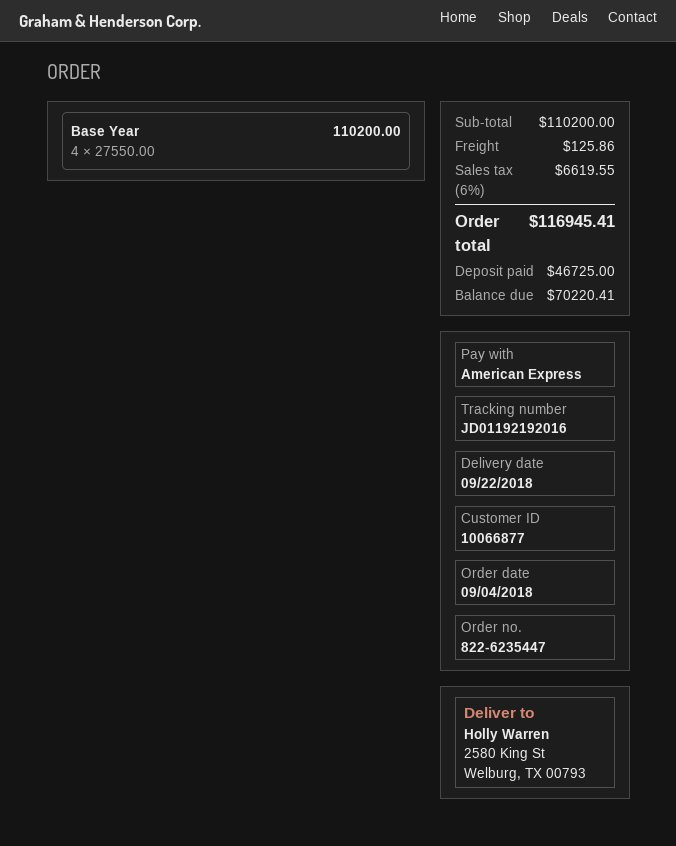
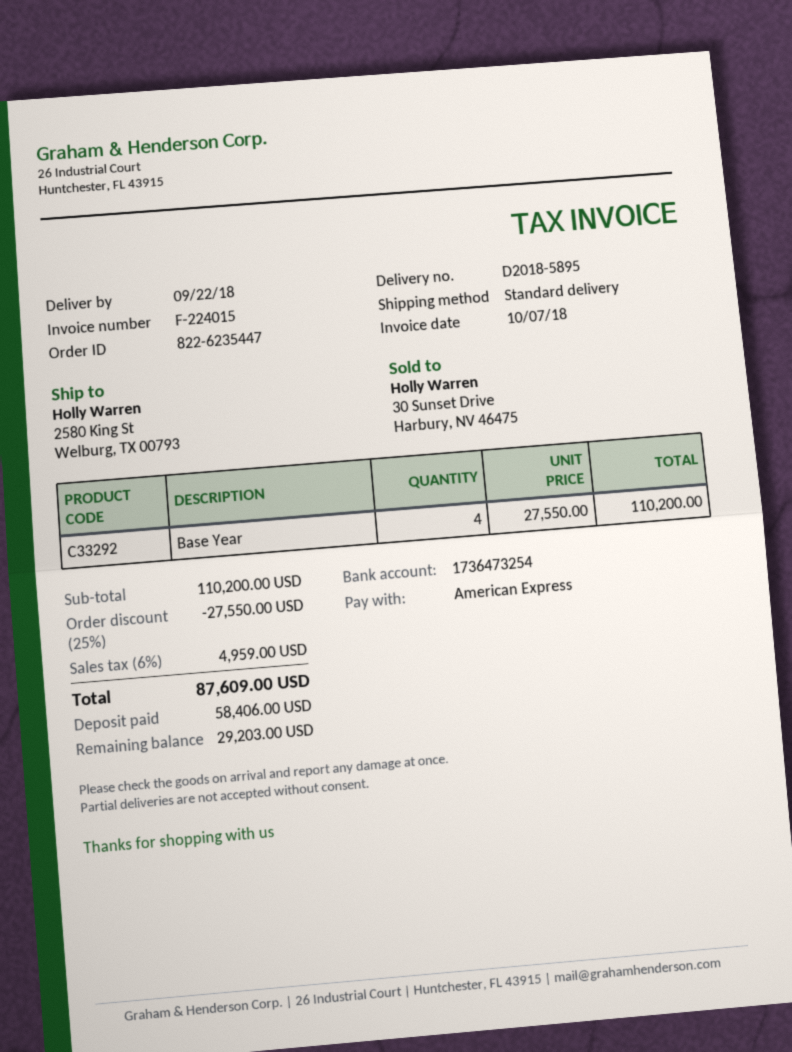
discount: none -> 25% = 27550.00
shipping: 125.86 -> none
tax: 6% = 6619.55 -> 6% = 4959.00
total: 116945.41 -> 87609.00
deposit: 46725.00 -> 58406.00
balance: 70220.41 -> 29203.00

